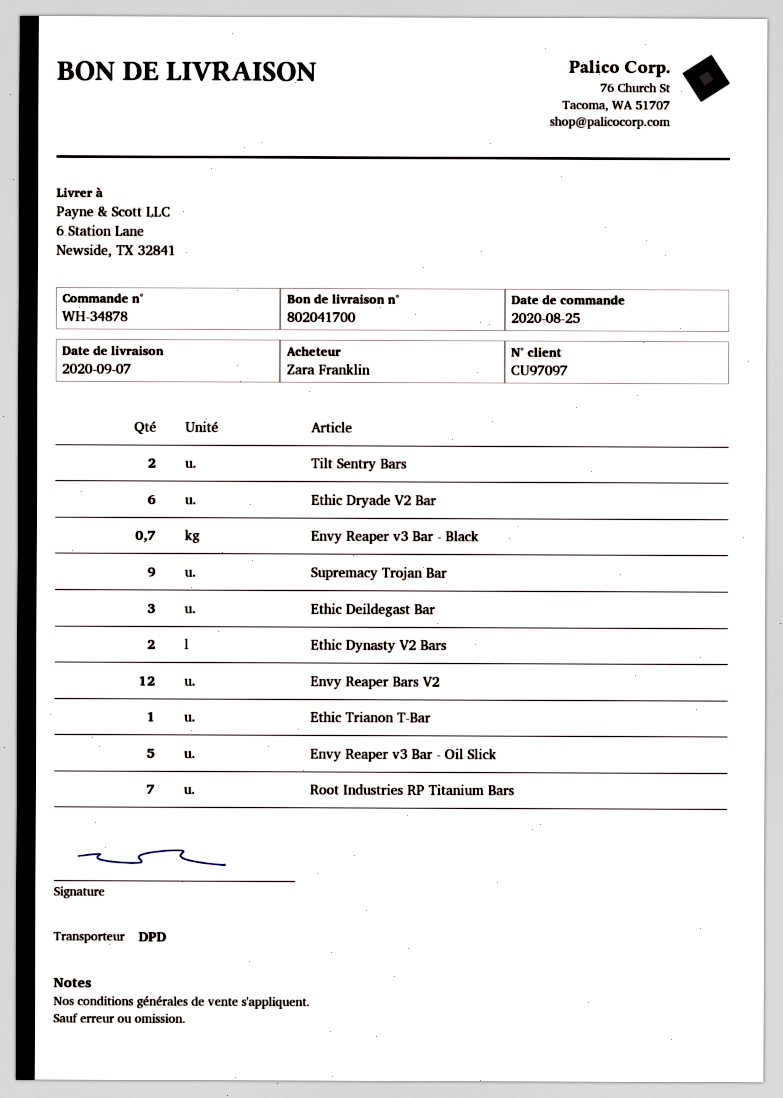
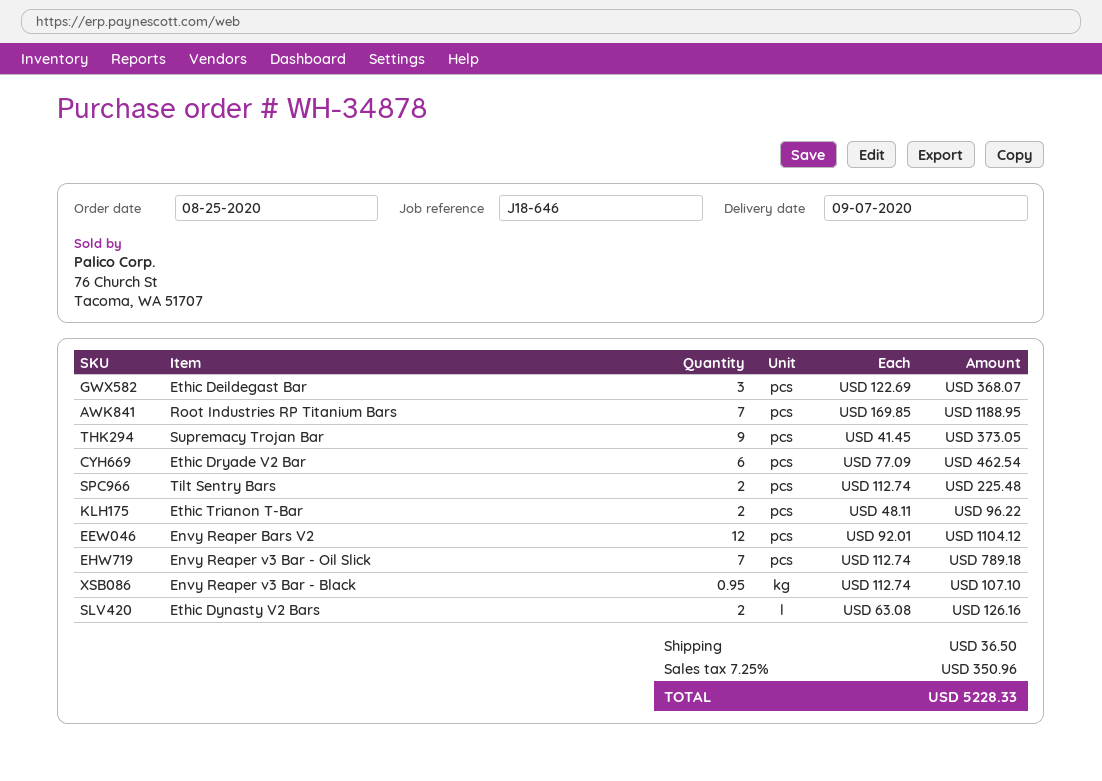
Envy Reaper v3 Bar - Black: 0.7 -> 0.95
Ethic Trianon T-Bar: 1 -> 2
Envy Reaper v3 Bar - Oil Slick: 5 -> 7

